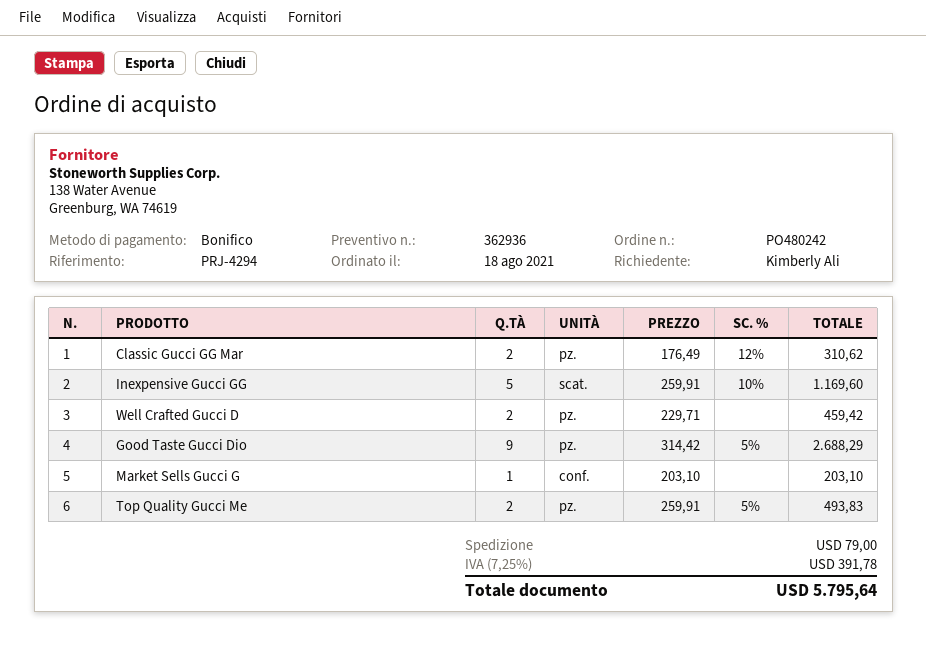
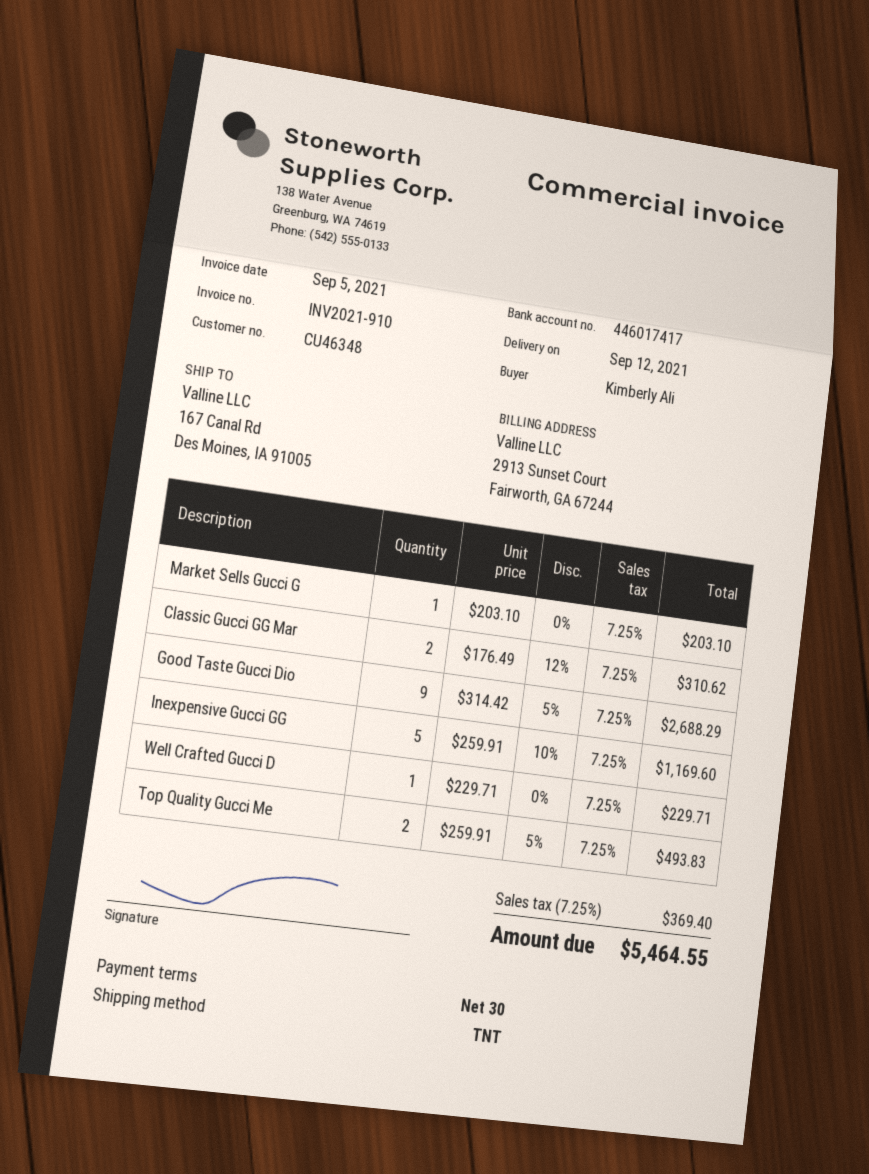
Well Crafted Gucci D: 2 x 229.71 = 459.42 -> 1 x 229.71 = 229.71
shipping: 79.00 -> none
tax: 7.25% = 391.78 -> 7.25% = 369.40
total: 5795.64 -> 5464.55

